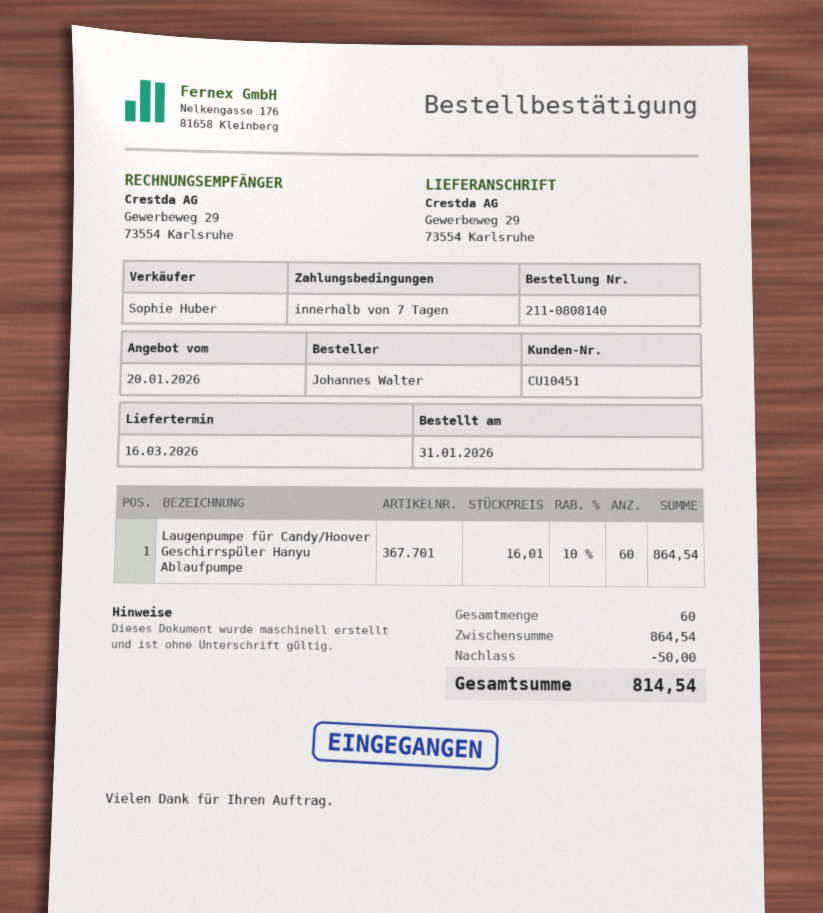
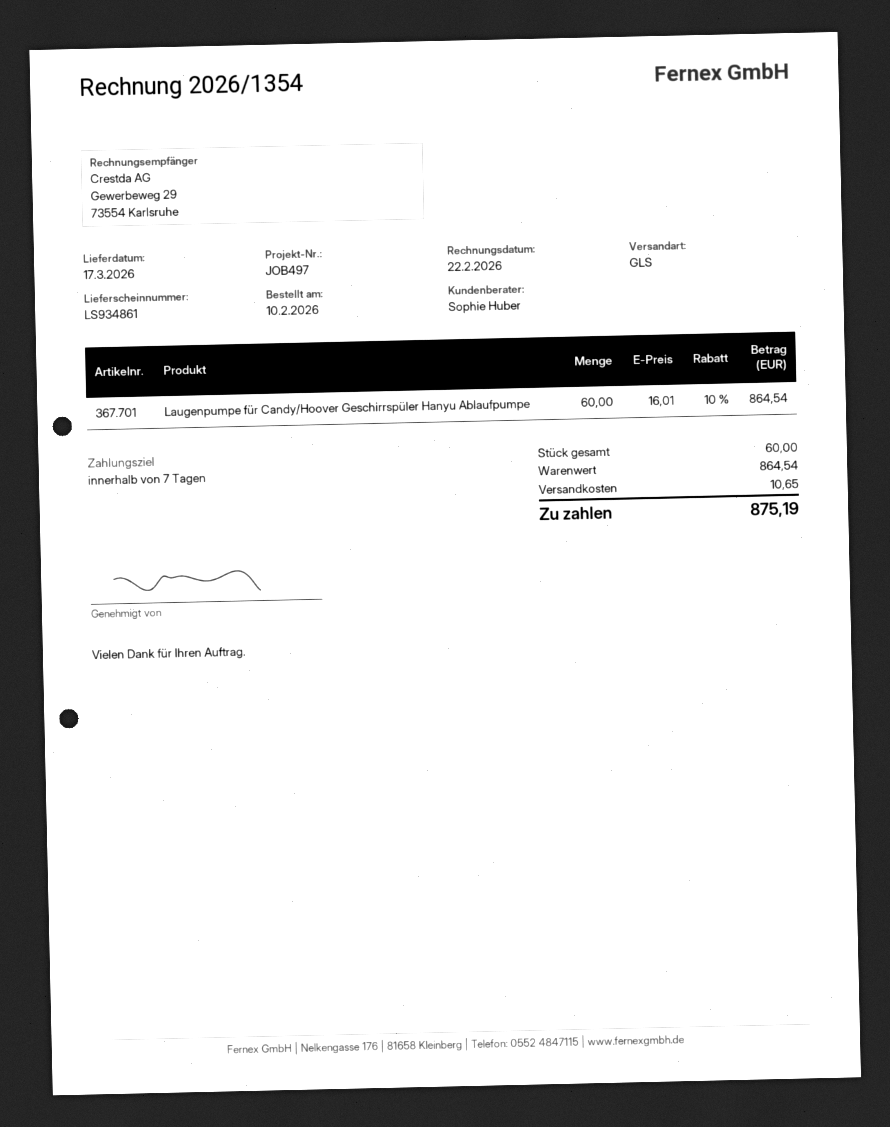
order date: 2026-01-31 -> 2026-02-10
delivery date: 2026-03-16 -> 2026-03-17
discount: 50.00 -> none
shipping: none -> 10.65
total: 814.54 -> 875.19

